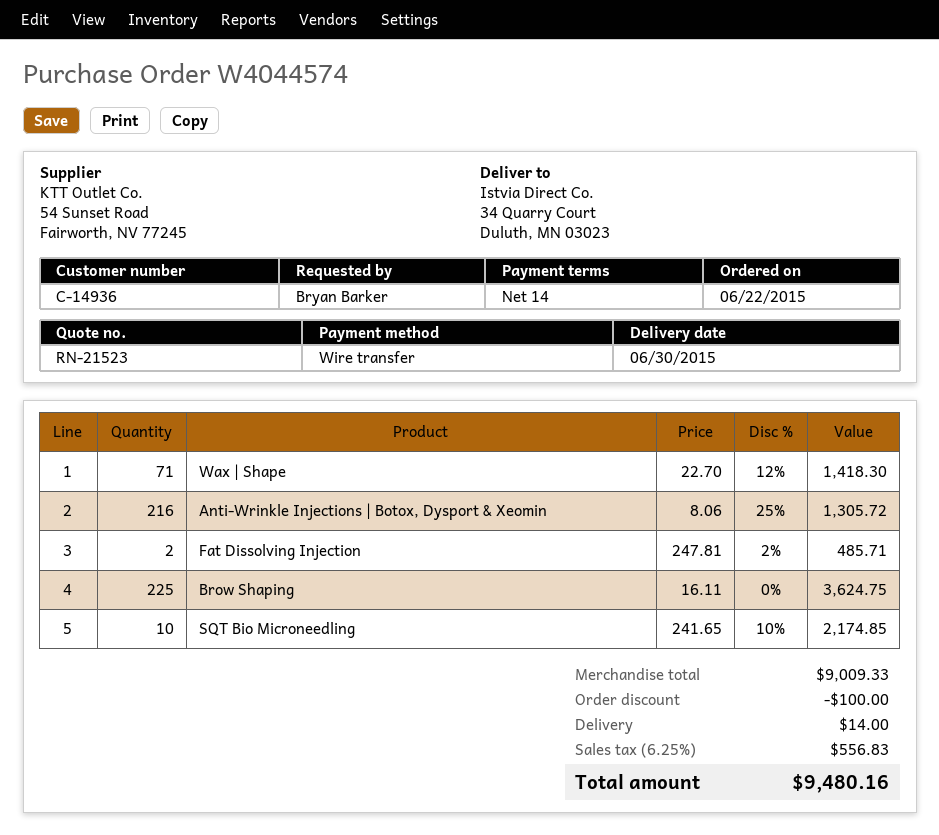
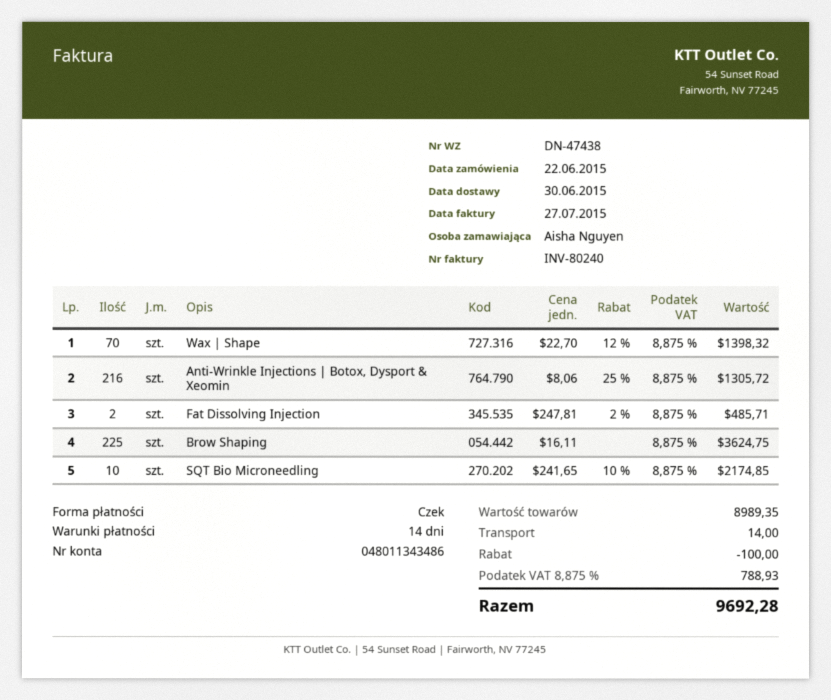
ordered by: Bryan Barker -> Aisha Nguyen
payment method: bank transfer -> cheque
Wax | Shape: 71 x 22.70 - 12% = 1418.30 -> 70 x 22.70 - 12% = 1398.32
subtotal: 9009.33 -> 8989.35
tax: 6.25% = 556.83 -> 8.875% = 788.93
total: 9480.16 -> 9692.28

